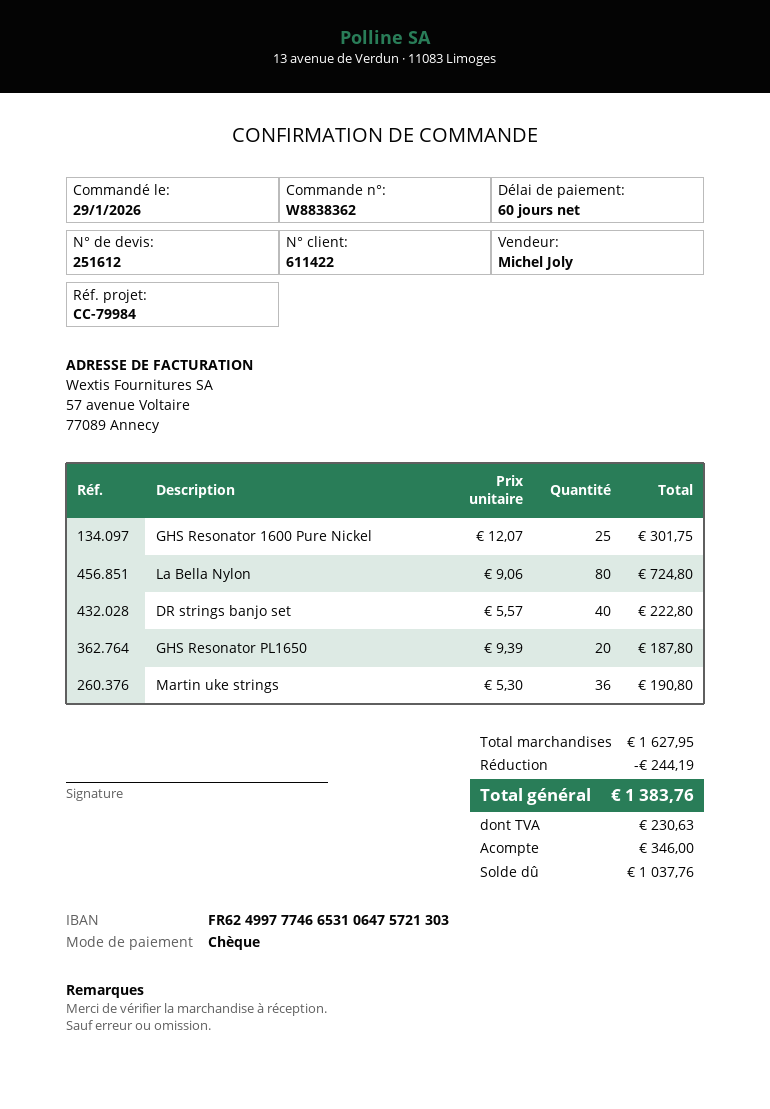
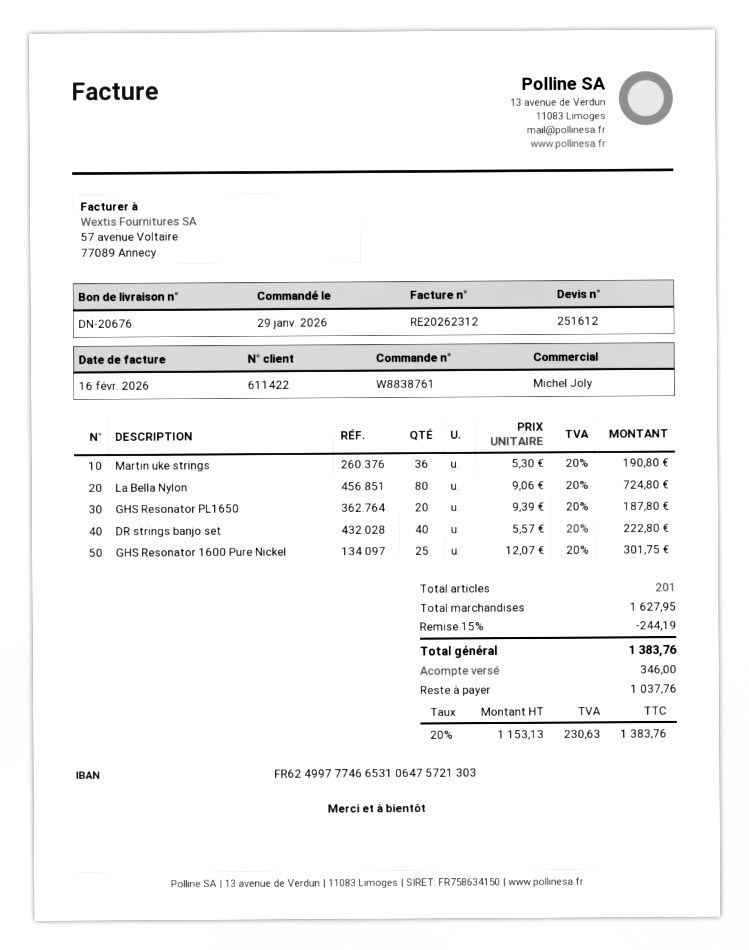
order number: W8838362 -> W8838761

